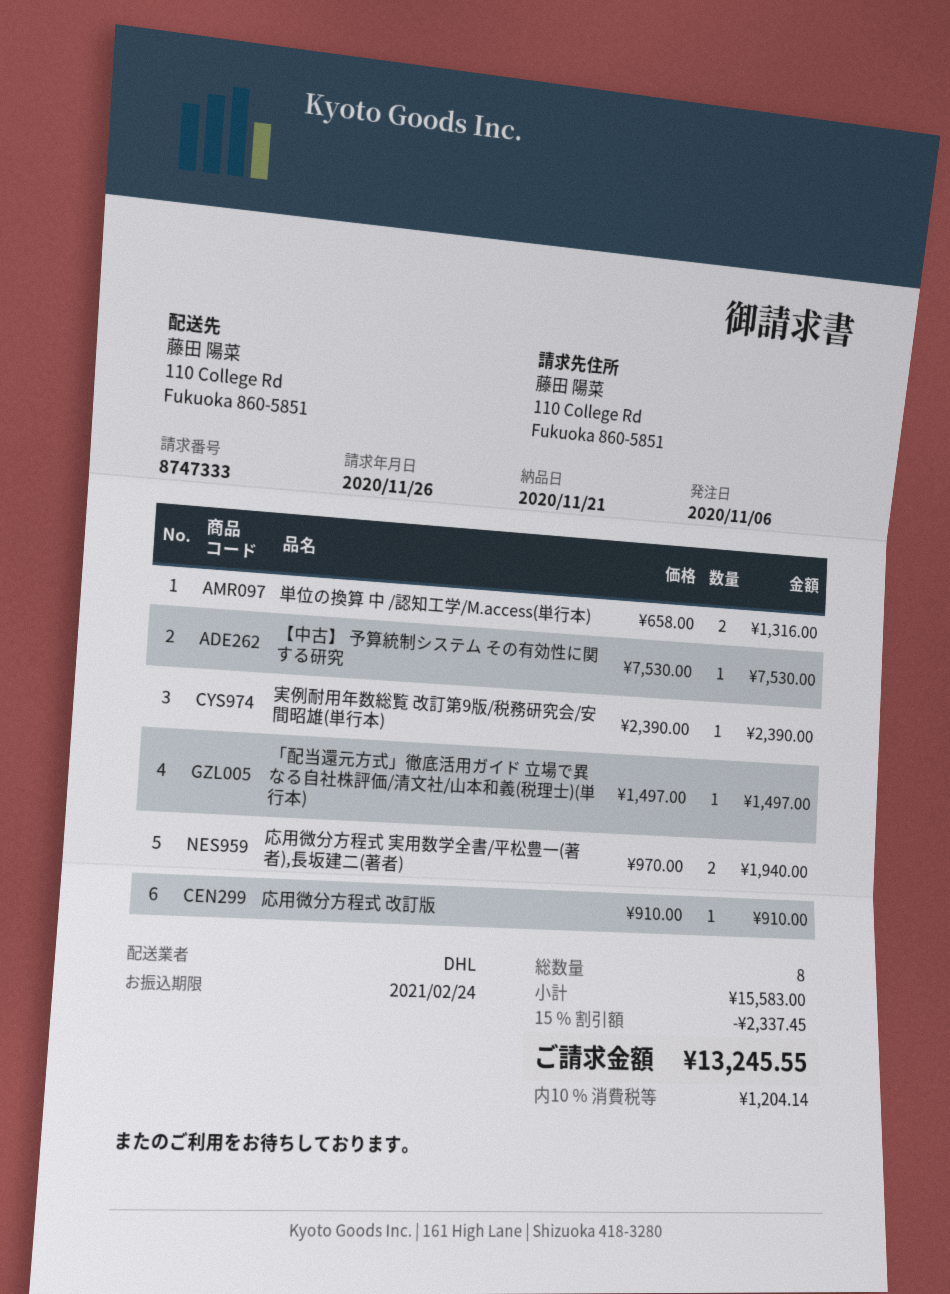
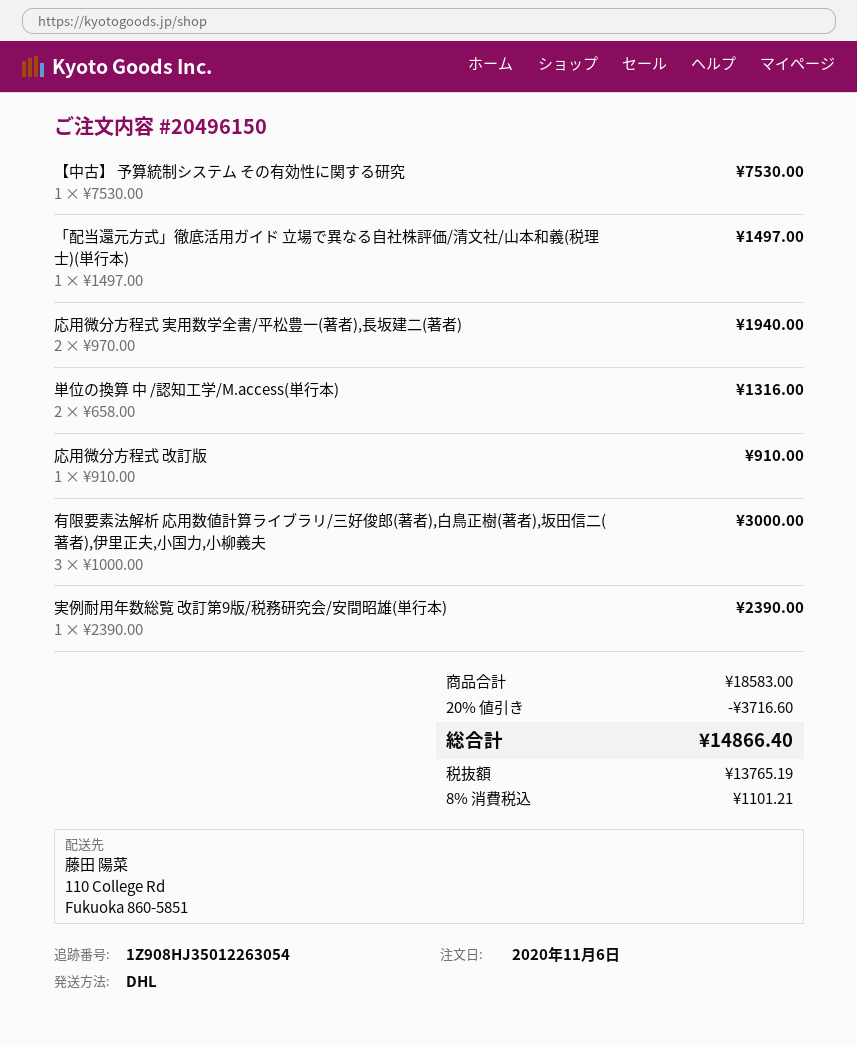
有限要素法解析 応用数値計算ライブラリ/三好俊郎(著者),白鳥正樹(著者),坂田信二(著者),伊里正夫,小国力,小柳義夫: none -> 3 x 1000.00 = 3000.00
subtotal: 15583.00 -> 18583.00
discount: 15% = 2337.45 -> 20% = 3716.60
tax: 10% = 1204.14 -> 8% = 1101.21
total: 13245.55 -> 14866.40

